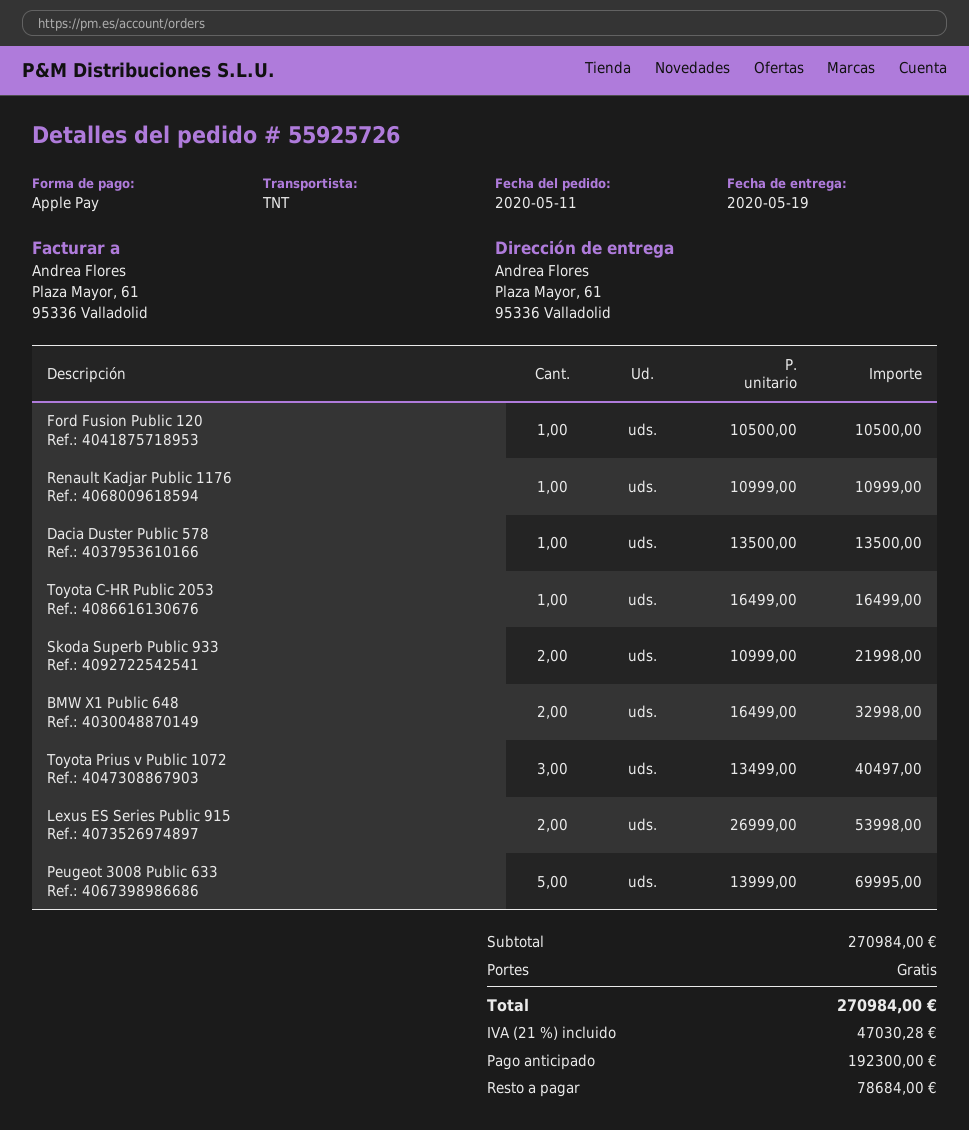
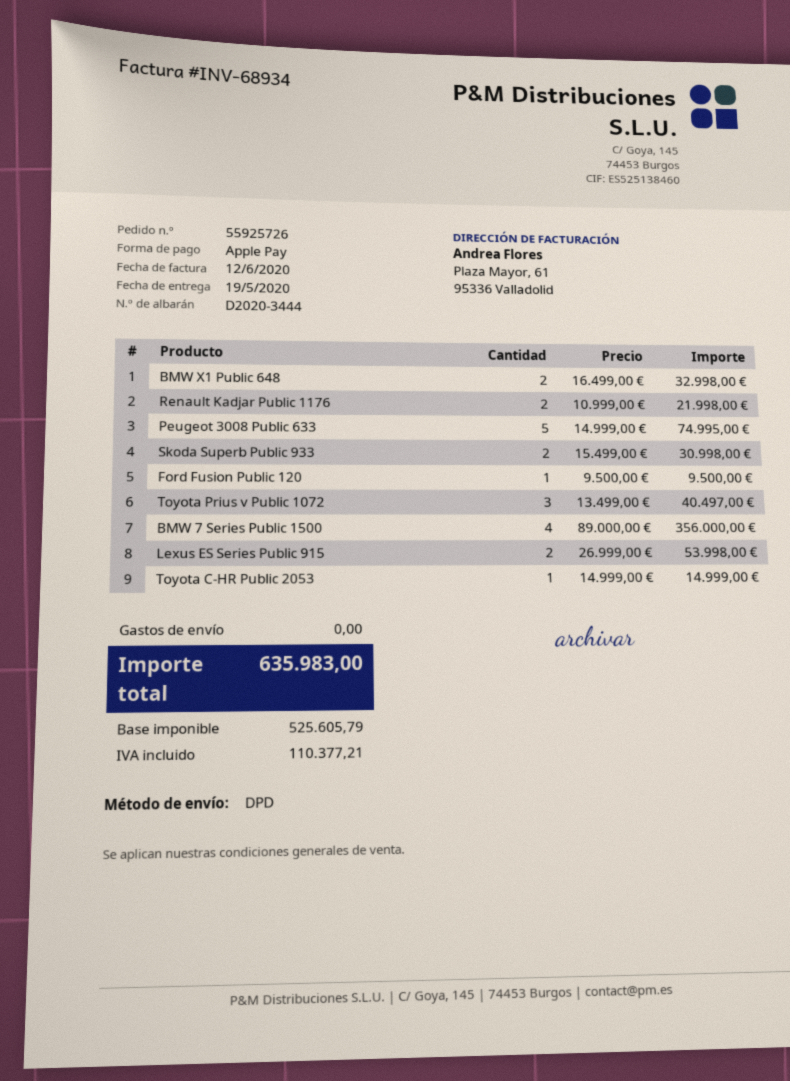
shipping method: TNT -> DPD
Ford Fusion Public 120: 1 x 10500.00 = 10500.00 -> 1 x 9500.00 = 9500.00
Renault Kadjar Public 1176: 1 x 10999.00 = 10999.00 -> 2 x 10999.00 = 21998.00
Dacia Duster Public 578: 1 x 13500.00 = 13500.00 -> none
Toyota C-HR Public 2053: 1 x 16499.00 = 16499.00 -> 1 x 14999.00 = 14999.00
Skoda Superb Public 933: 2 x 10999.00 = 21998.00 -> 2 x 15499.00 = 30998.00
Peugeot 3008 Public 633: 5 x 13999.00 = 69995.00 -> 5 x 14999.00 = 74995.00
BMW 7 Series Public 1500: none -> 4 x 89000.00 = 356000.00
tax: 47030.28 -> 110377.21
total: 270984.00 -> 635983.00

